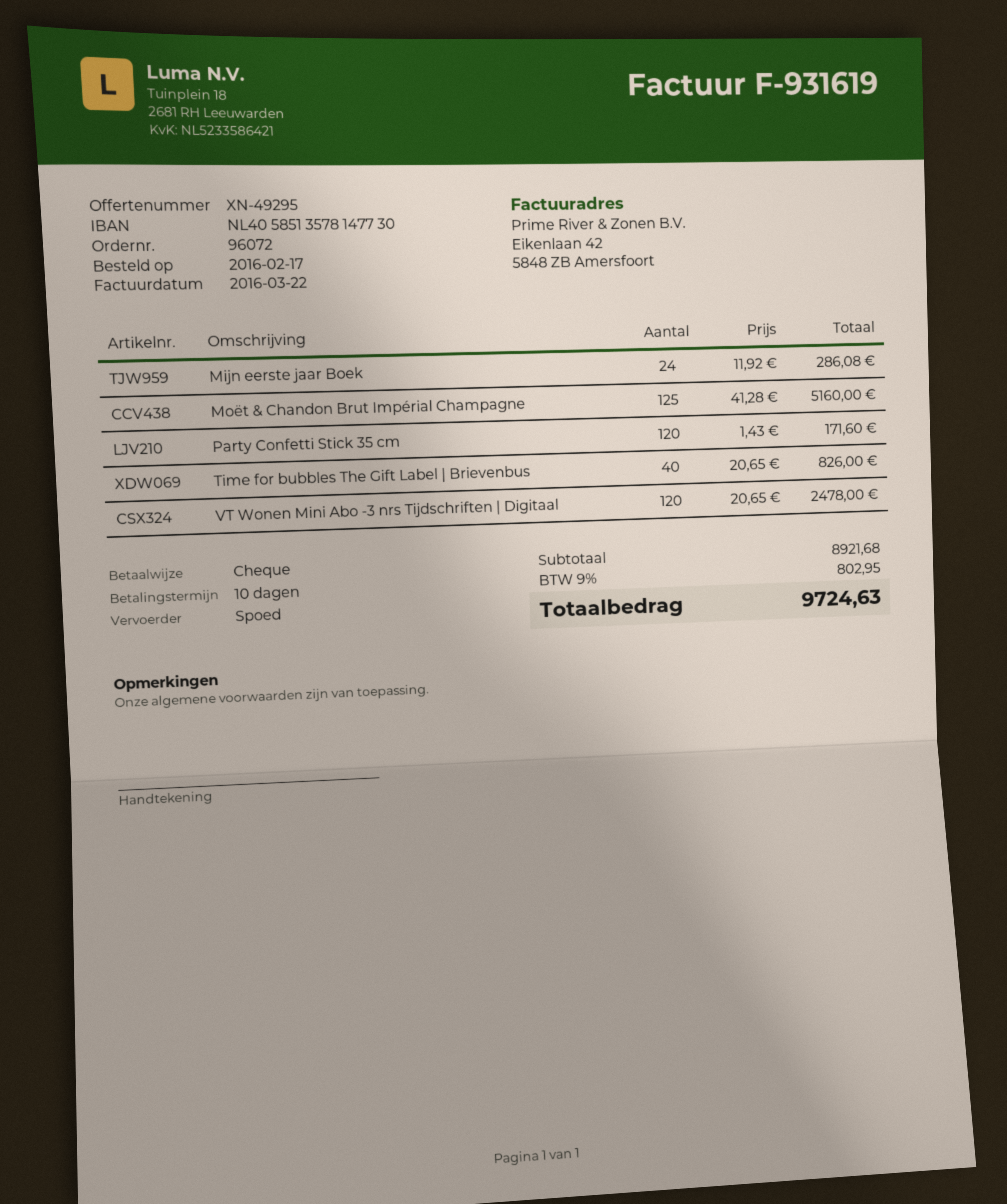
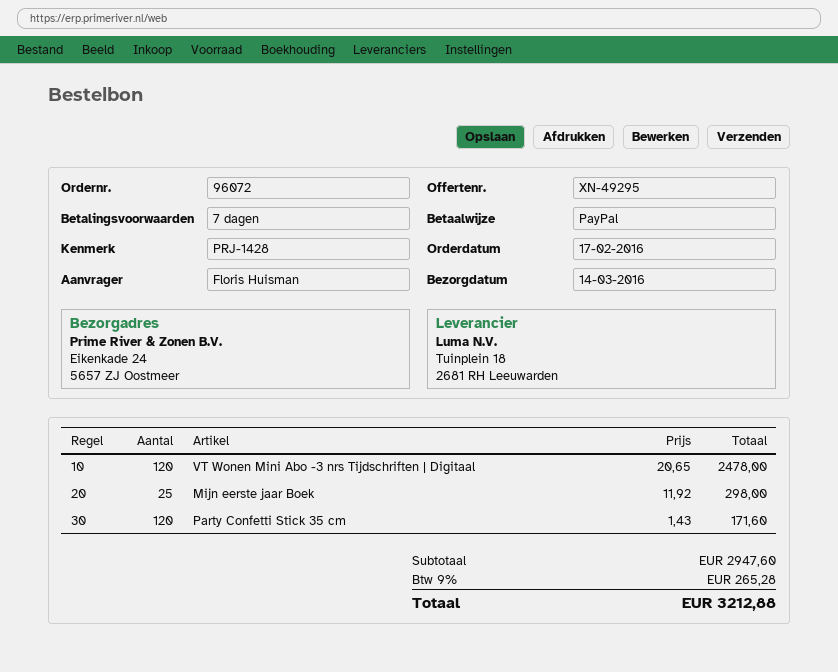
payment terms: 10 days -> 7 days
payment method: cheque -> PayPal
Mijn eerste jaar Boek: 24 x 11.92 = 286.08 -> 25 x 11.92 = 298.00
Moët & Chandon Brut Impérial Champagne: 125 x 41.28 = 5160.00 -> none
Time for bubbles The Gift Label | Brievenbus: 40 x 20.65 = 826.00 -> none
subtotal: 8921.68 -> 2947.60
tax: 9% = 802.95 -> 9% = 265.28
total: 9724.63 -> 3212.88

